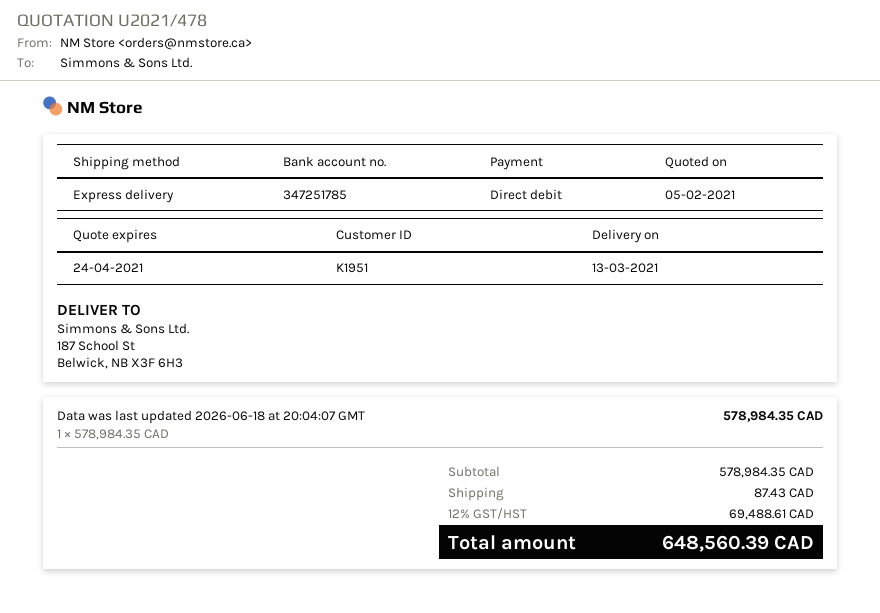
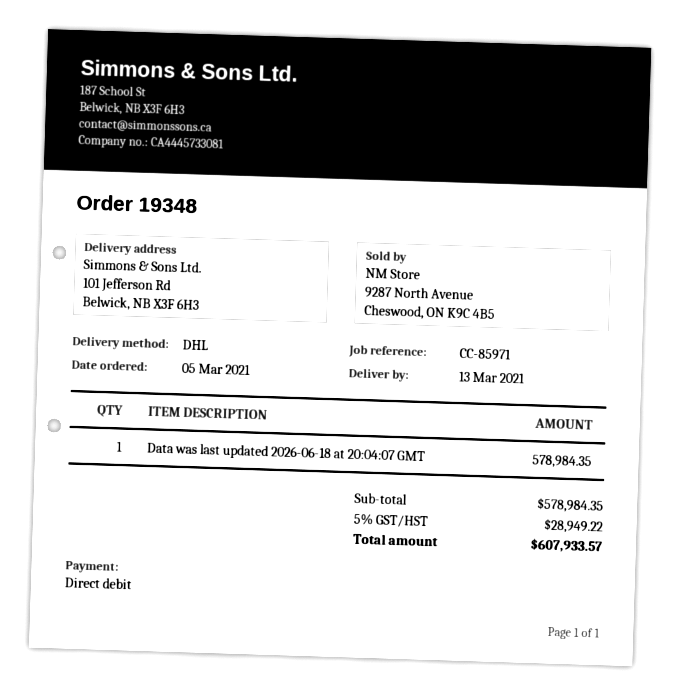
shipping method: express -> DHL
ship to: 187 School St, Belwick, NB X3F 6H3 -> 101 Jefferson Rd, Belwick, NB X3F 6H3
shipping: 87.43 -> none
tax: 12% = 69488.61 -> 5% = 28949.22
total: 648560.39 -> 607933.57

